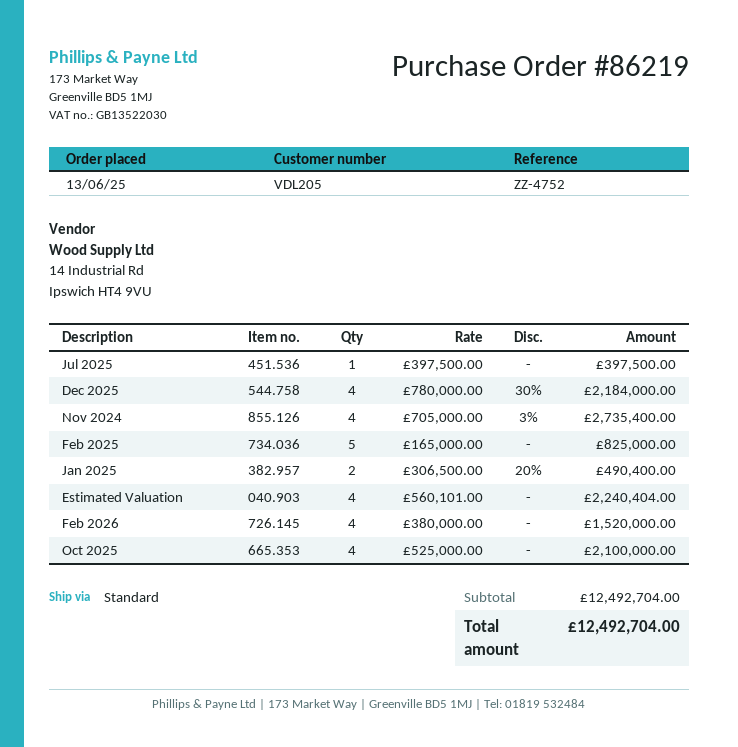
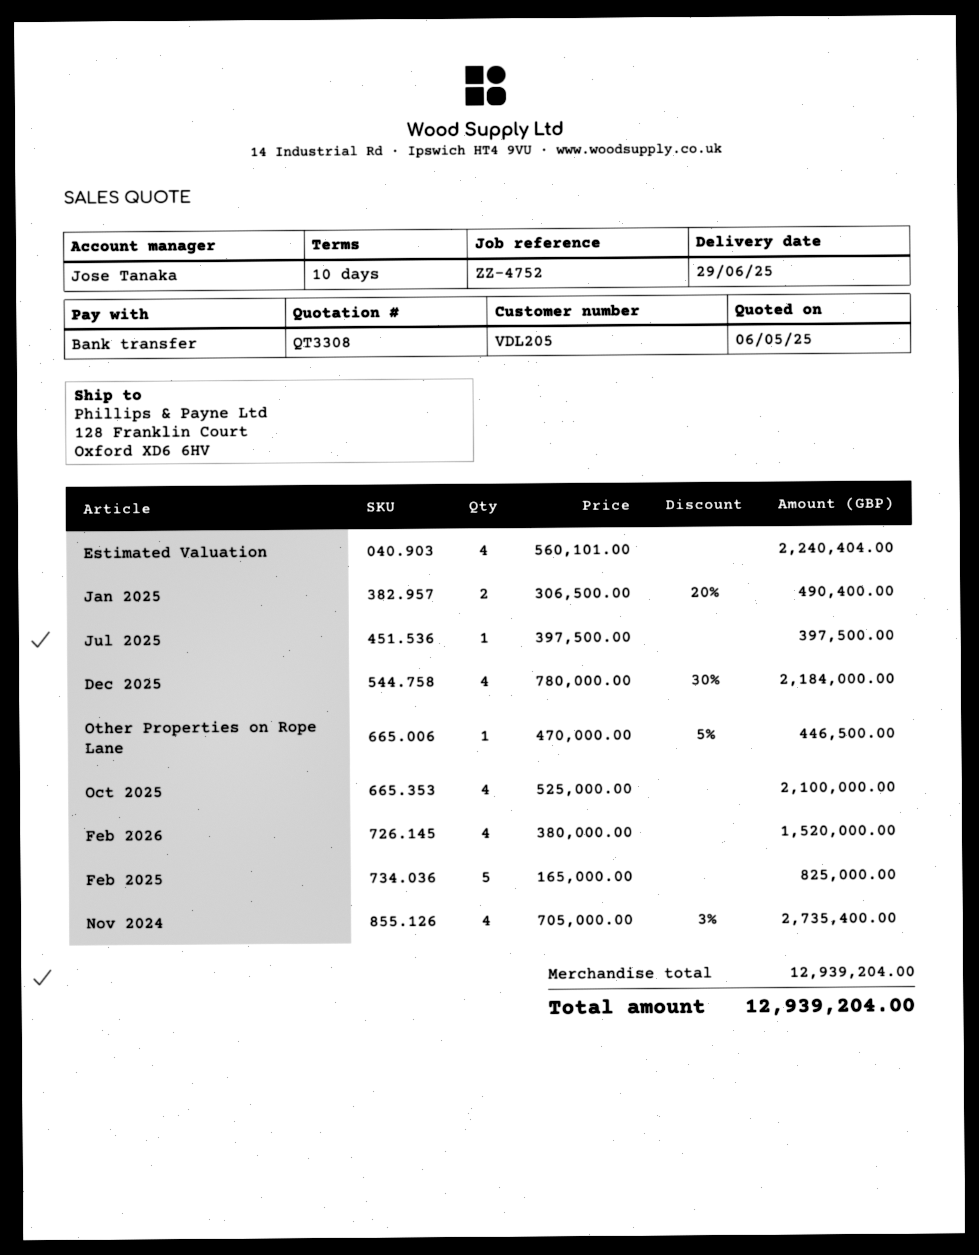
Other Properties on Rope Lane: none -> 1 x 470000.00 - 5% = 446500.00
subtotal: 12492704.00 -> 12939204.00
total: 12492704.00 -> 12939204.00

